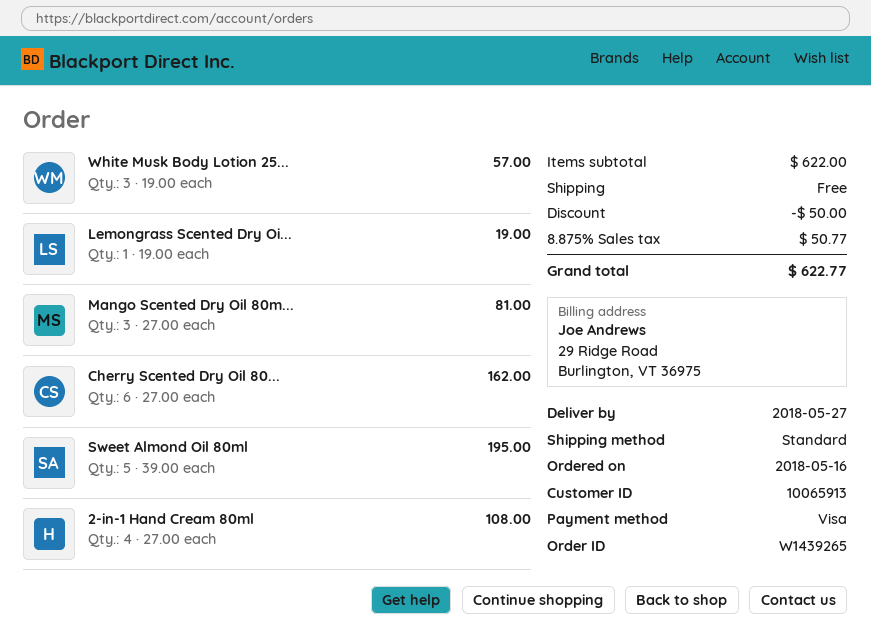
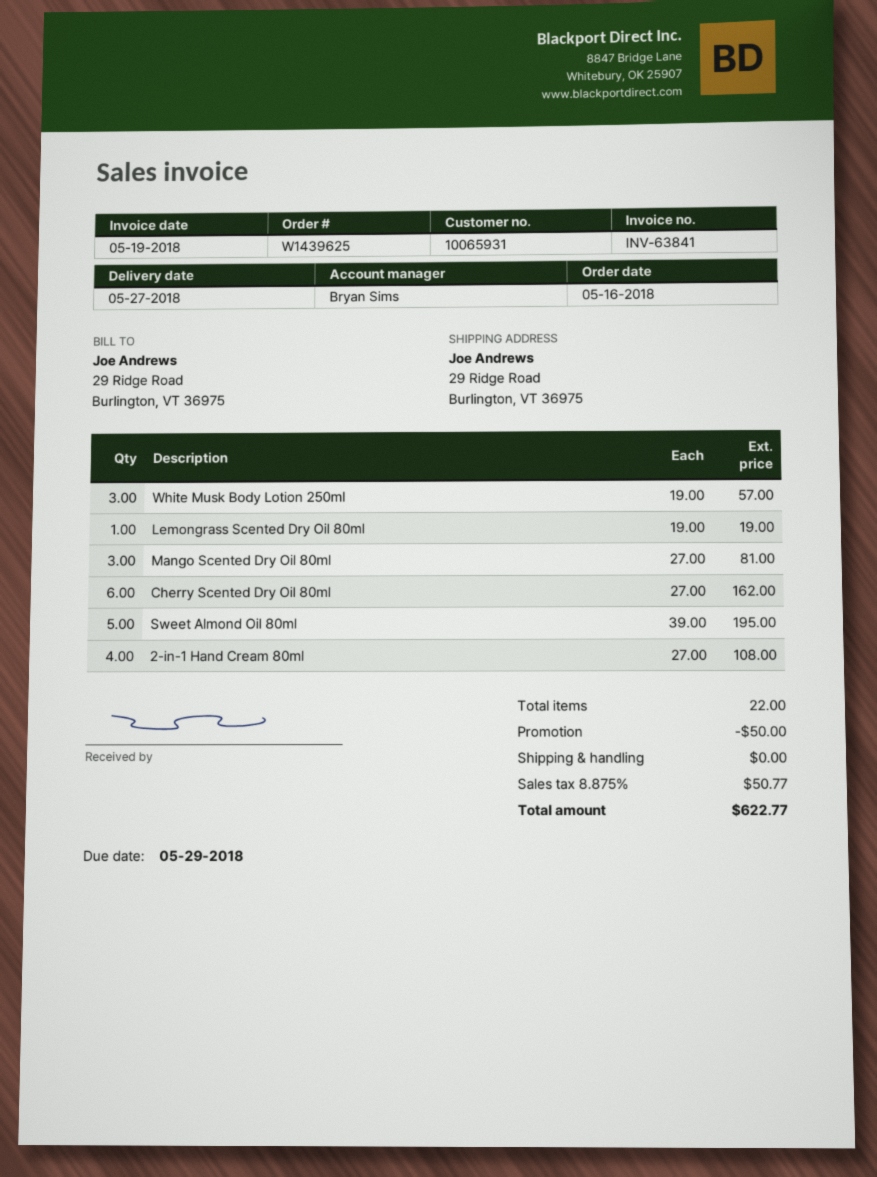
order number: W1439265 -> W1439625
customer number: 10065913 -> 10065931

